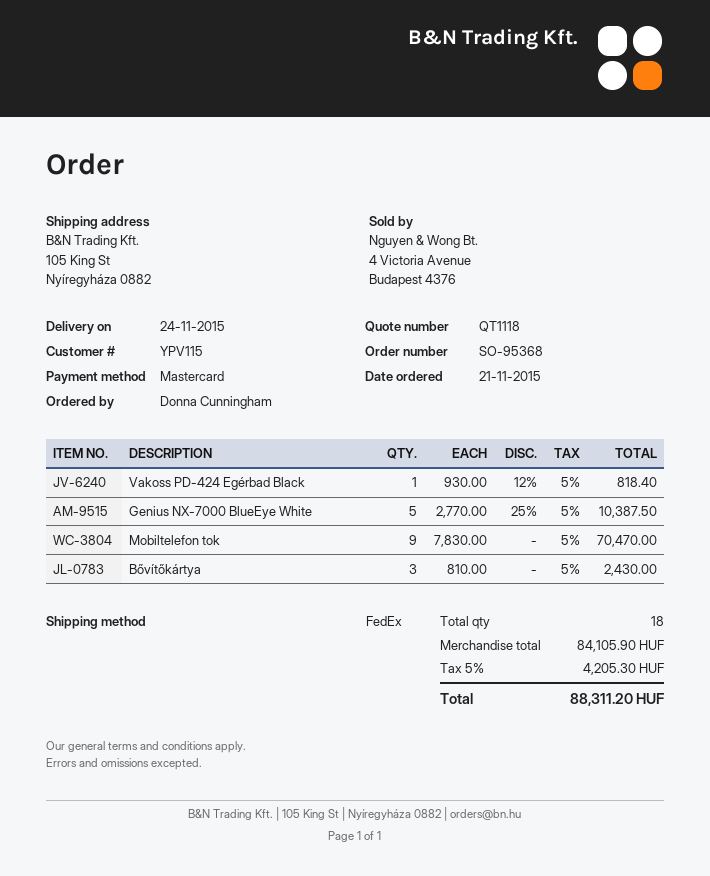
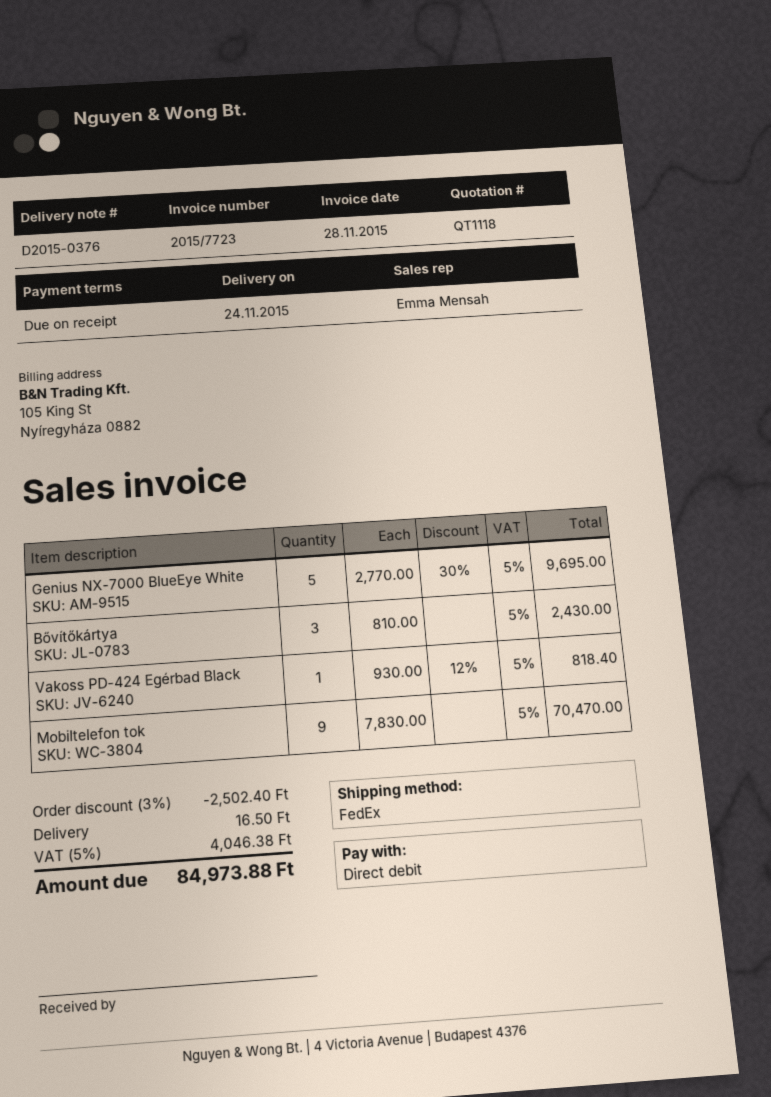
payment method: Mastercard -> direct debit
Genius NX-7000 BlueEye White: 5 x 2770.00 - 25% = 10387.50 -> 5 x 2770.00 - 30% = 9695.00
discount: none -> 3% = 2502.40
shipping: none -> 16.50
tax: 5% = 4205.30 -> 5% = 4046.38
total: 88311.20 -> 84973.88

